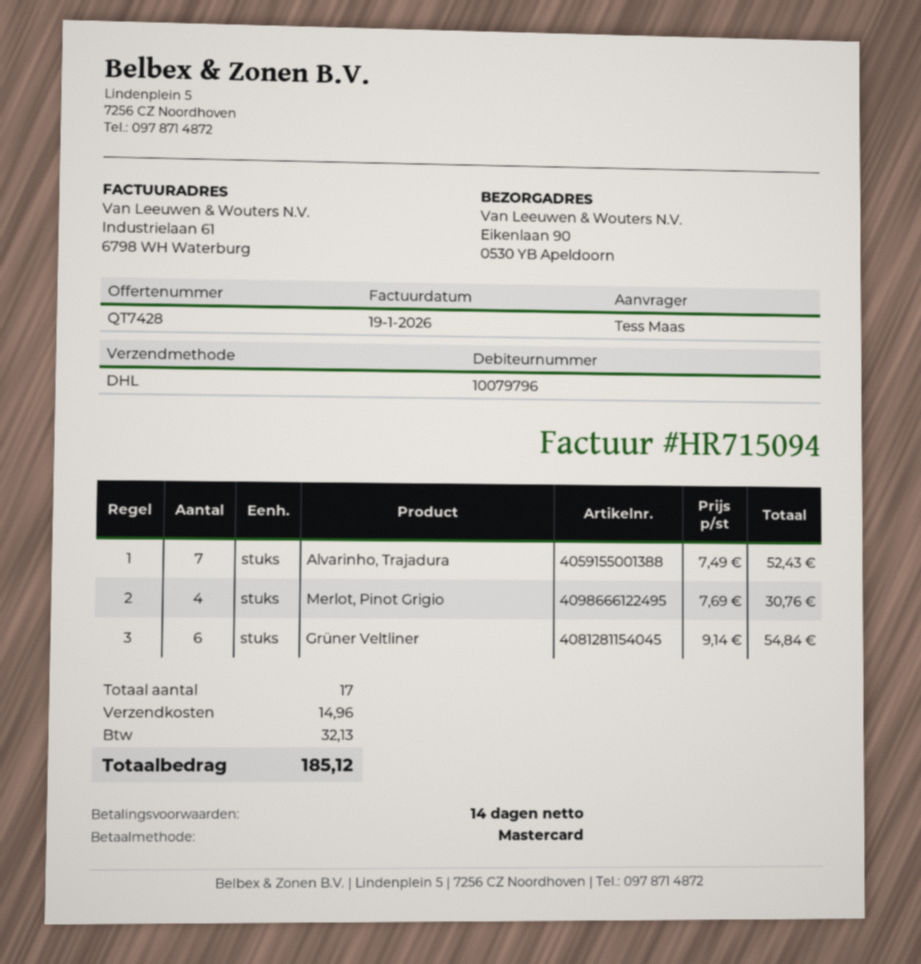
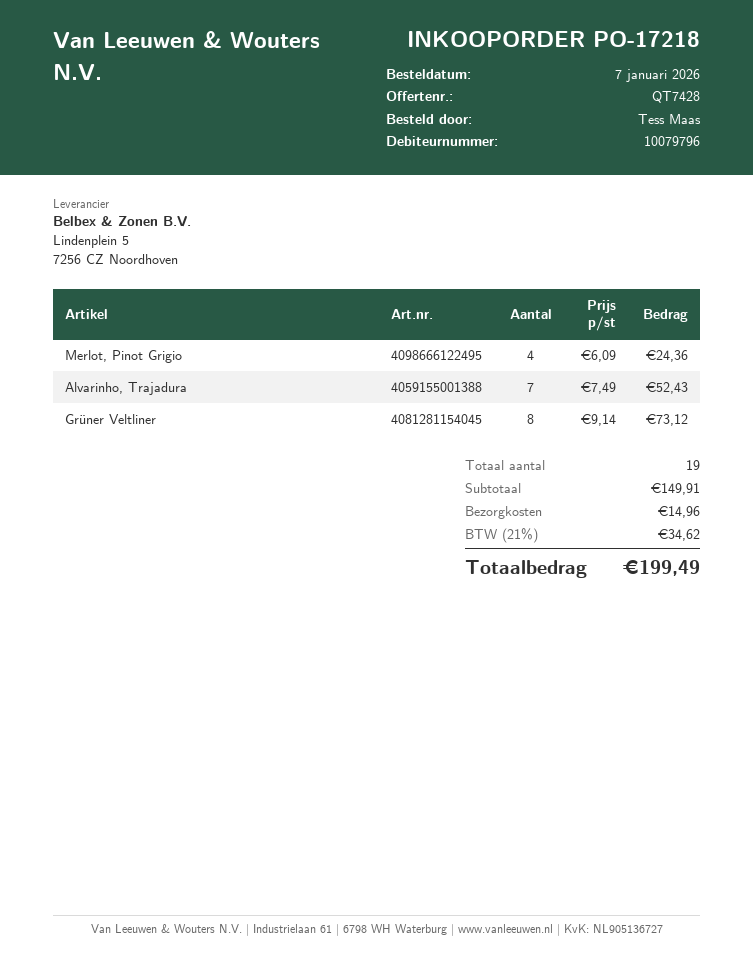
Merlot, Pinot Grigio: 4 x 7.69 = 30.76 -> 4 x 6.09 = 24.36
Grüner Veltliner: 6 x 9.14 = 54.84 -> 8 x 9.14 = 73.12
total quantity: 17 -> 19
tax: 32.13 -> 34.62
total: 185.12 -> 199.49

